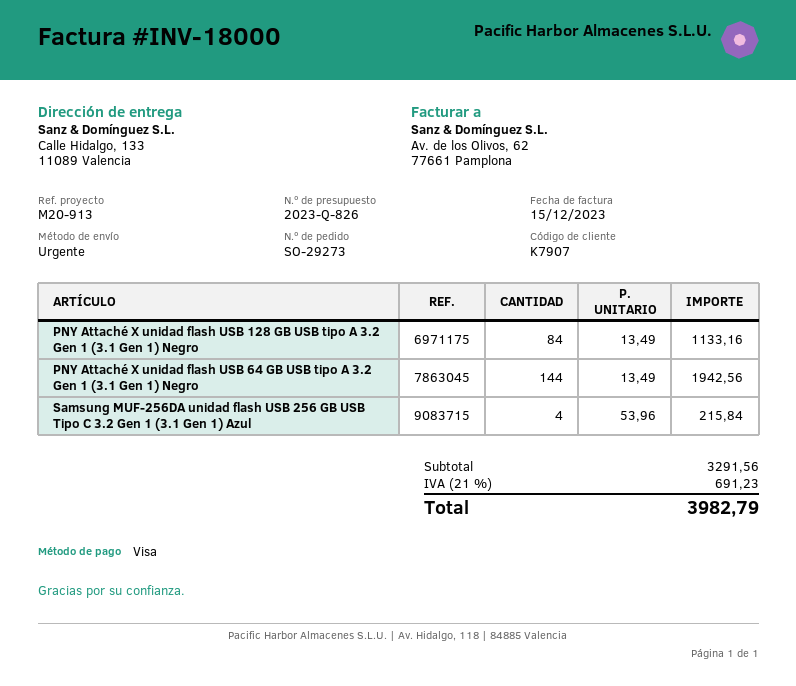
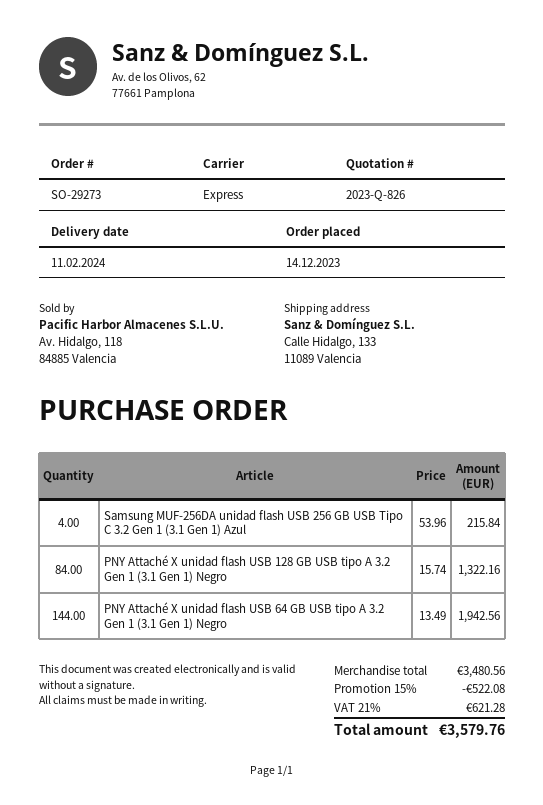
PNY Attaché X unidad flash USB 128 GB USB tipo A 3.2 Gen 1 (3.1 Gen 1) Negro: 84 x 13.49 = 1133.16 -> 84 x 15.74 = 1322.16
subtotal: 3291.56 -> 3480.56
discount: none -> 15% = 522.08
tax: 21% = 691.23 -> 21% = 621.28
total: 3982.79 -> 3579.76

